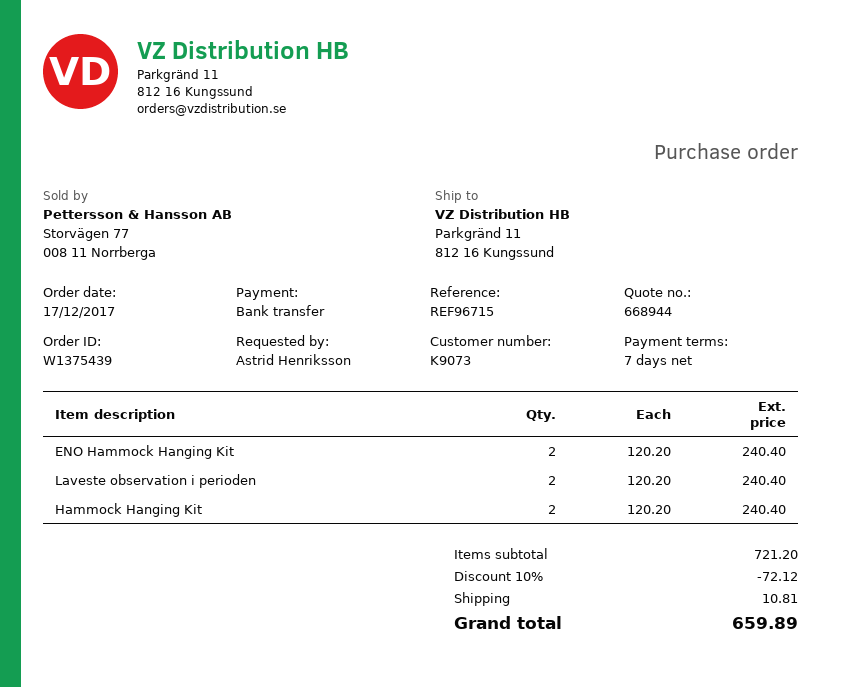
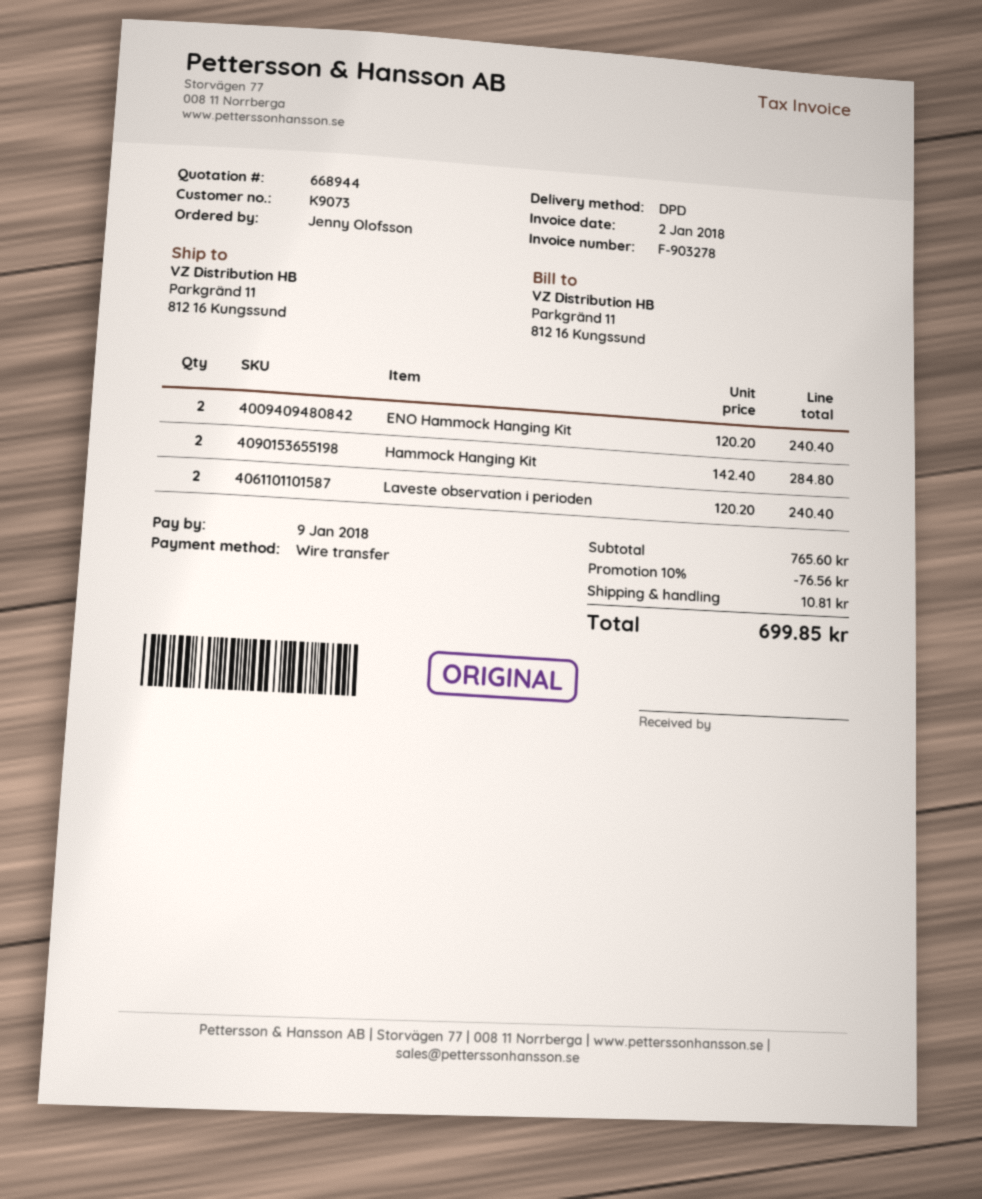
ordered by: Astrid Henriksson -> Jenny Olofsson
Hammock Hanging Kit: 2 x 120.20 = 240.40 -> 2 x 142.40 = 284.80
subtotal: 721.20 -> 765.60
discount: 10% = 72.12 -> 10% = 76.56
total: 659.89 -> 699.85

